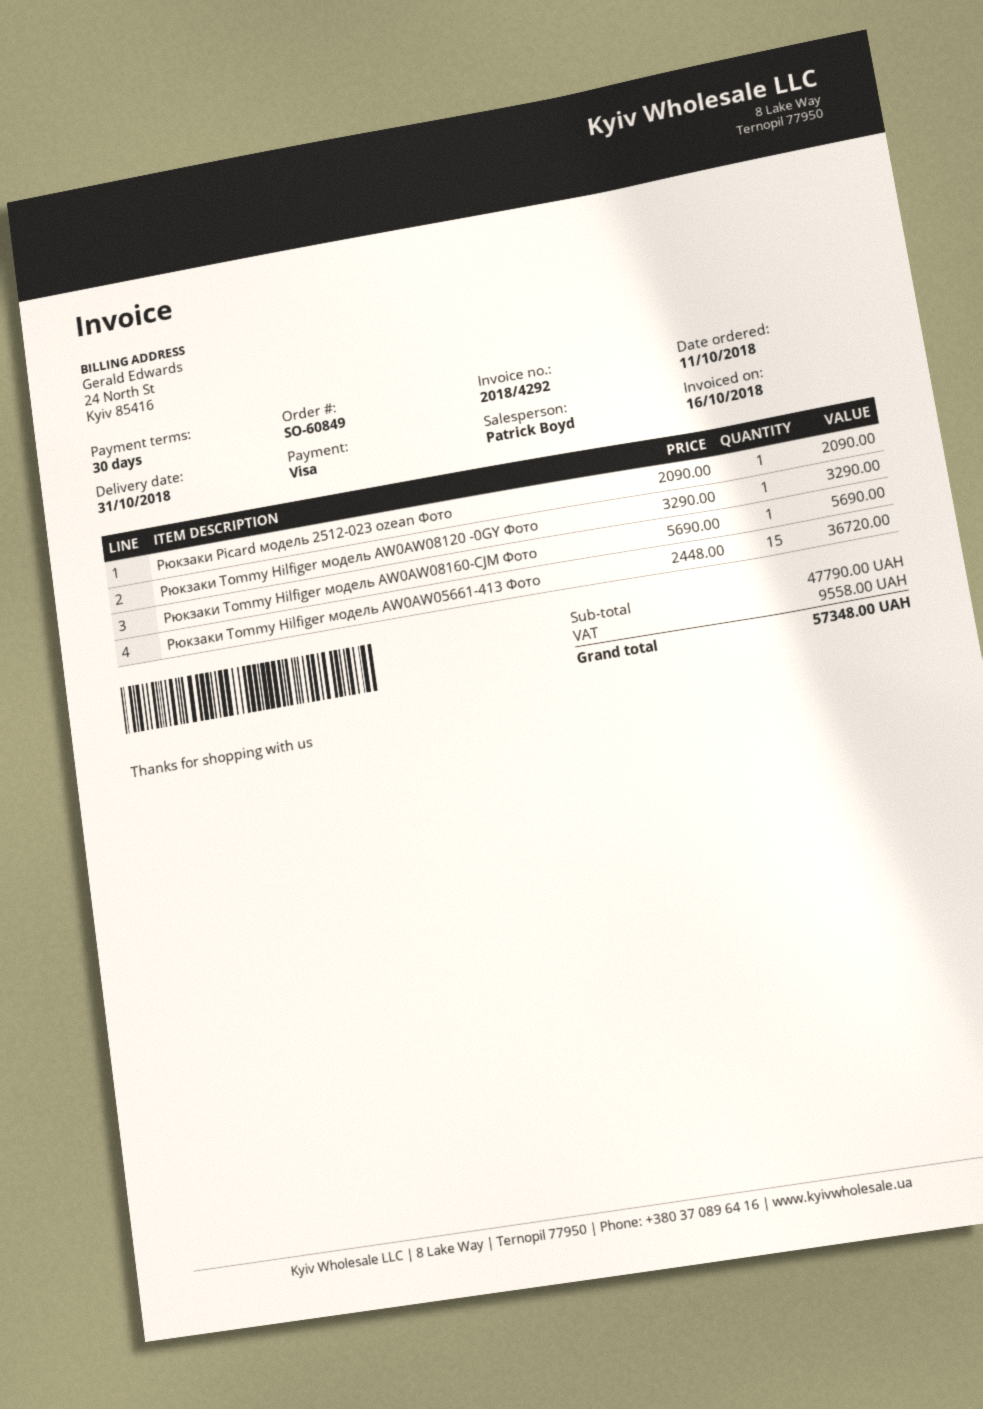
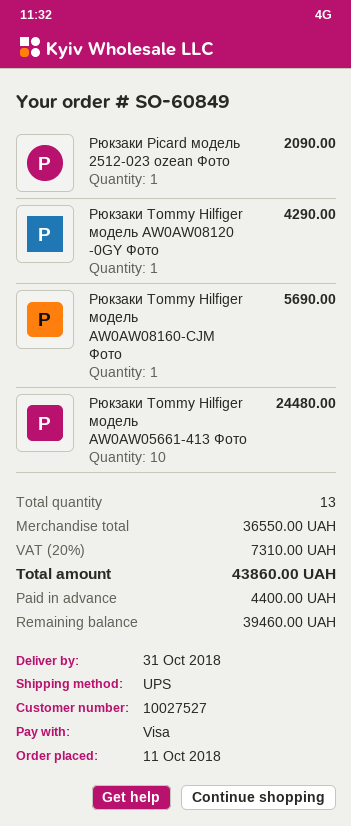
Рюкзаки Tommy Hilfiger модель AW0AW08120 -0GY Фото: 1 for 3290.00 -> 1 for 4290.00
Рюкзаки Tommy Hilfiger модель AW0AW05661-413 Фото: 15 for 36720.00 -> 10 for 24480.00
subtotal: 47790.00 -> 36550.00
tax: 9558.00 -> 7310.00
total: 57348.00 -> 43860.00

